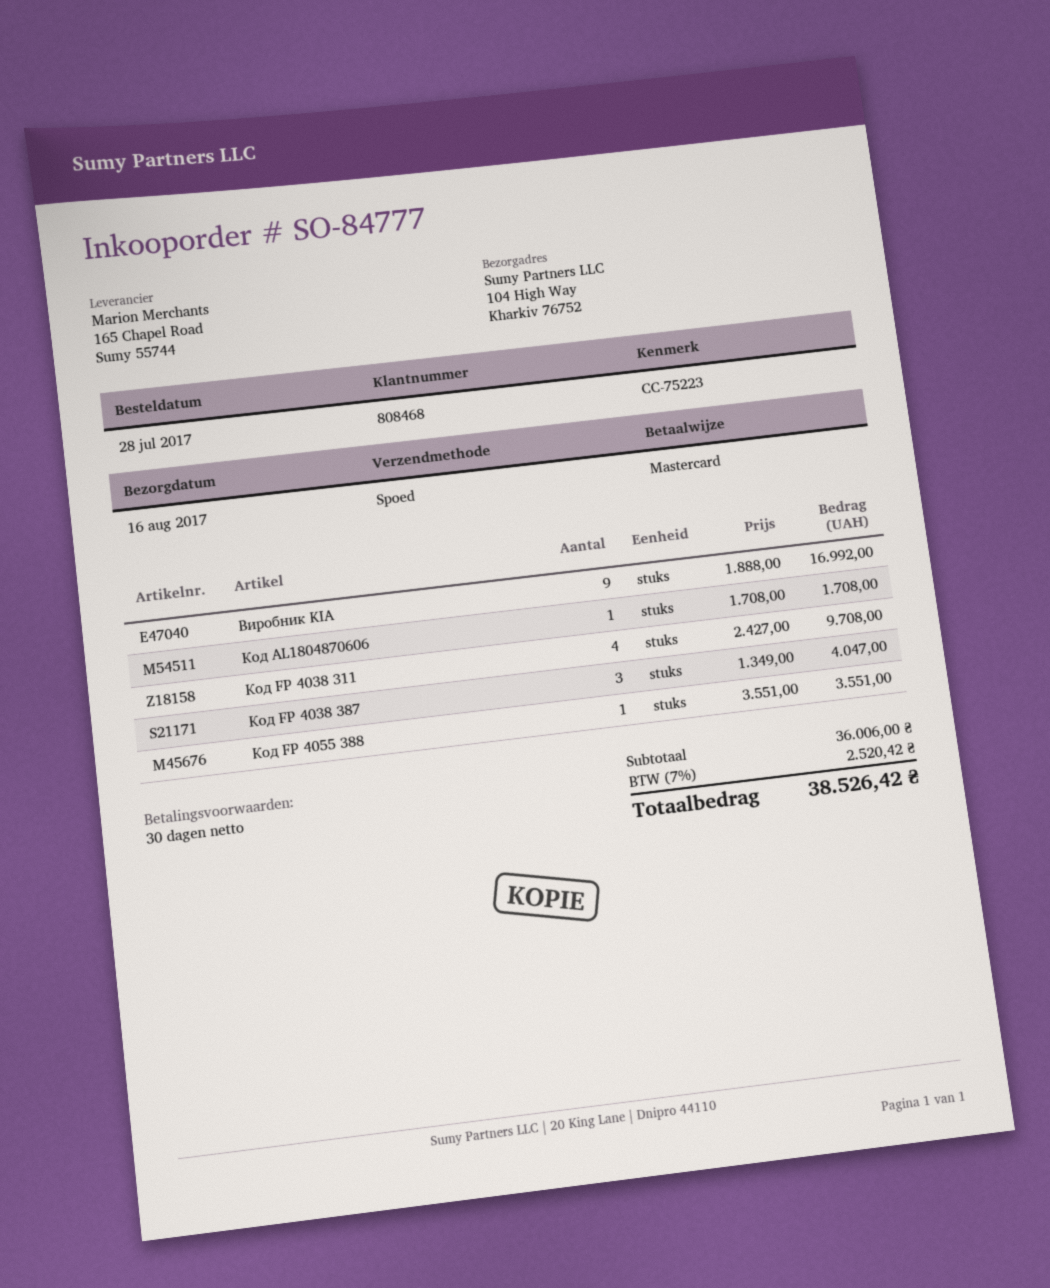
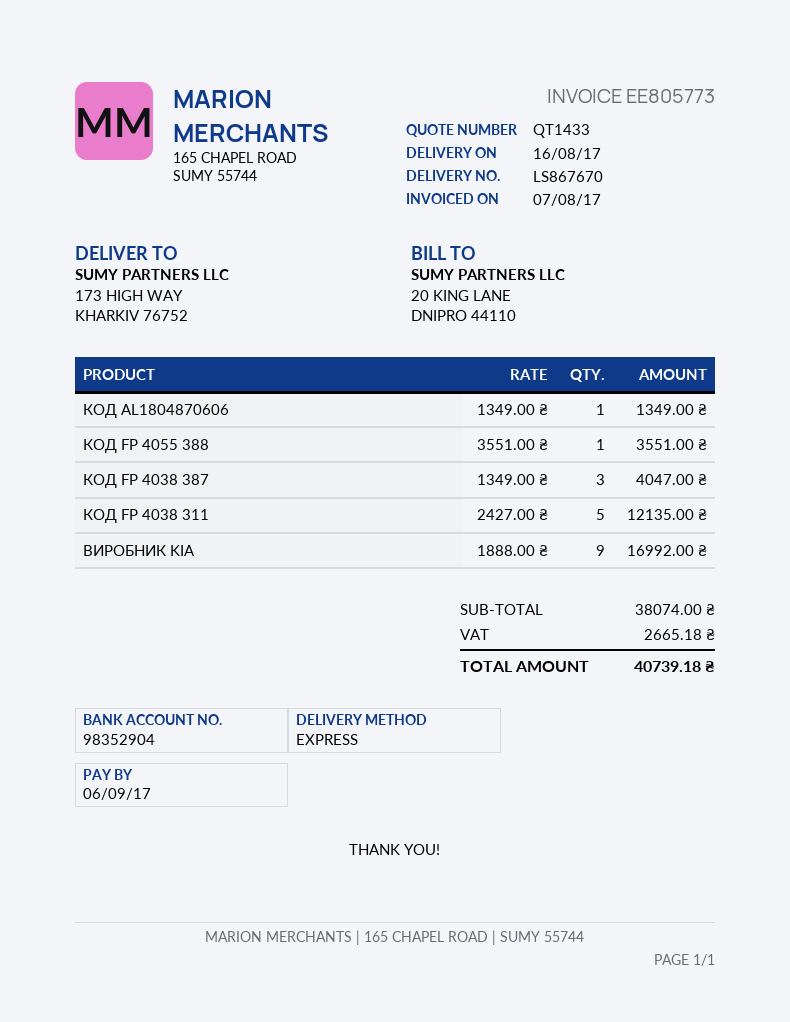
ship to: 104 High Way, Kharkiv 76752 -> 173 HIGH WAY, KHARKIV 76752
Код AL1804870606: 1 x 1708.00 = 1708.00 -> 1 x 1349.00 = 1349.00
Код FP 4038 311: 4 x 2427.00 = 9708.00 -> 5 x 2427.00 = 12135.00
subtotal: 36006.00 -> 38074.00
tax: 2520.42 -> 2665.18
total: 38526.42 -> 40739.18

